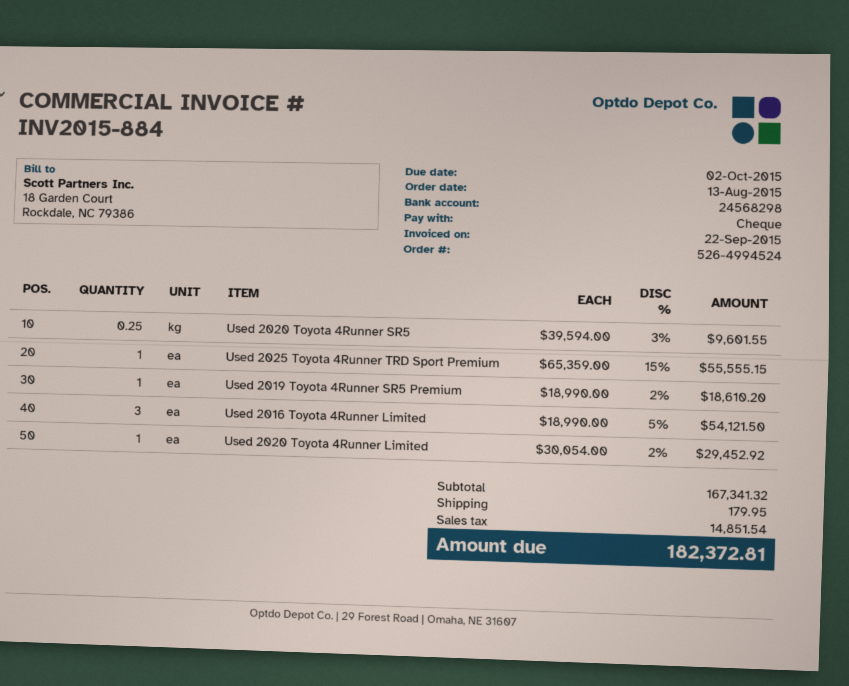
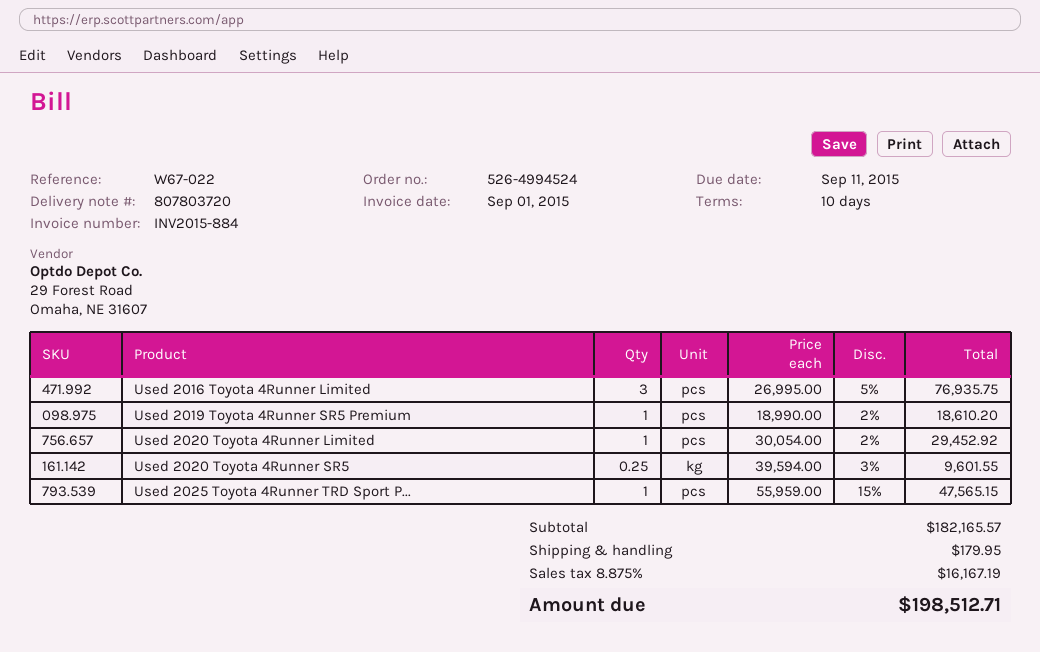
invoice date: 2015-09-22 -> 2015-09-01
due date: 2015-10-02 -> 2015-09-11
Used 2025 Toyota 4Runner TRD Sport Premium: 1 x 65359.00 - 15% = 55555.15 -> 1 x 55959.00 - 15% = 47565.15
Used 2016 Toyota 4Runner Limited: 3 x 18990.00 - 5% = 54121.50 -> 3 x 26995.00 - 5% = 76935.75
subtotal: 167341.32 -> 182165.57
tax: 14851.54 -> 16167.19
total: 182372.81 -> 198512.71

